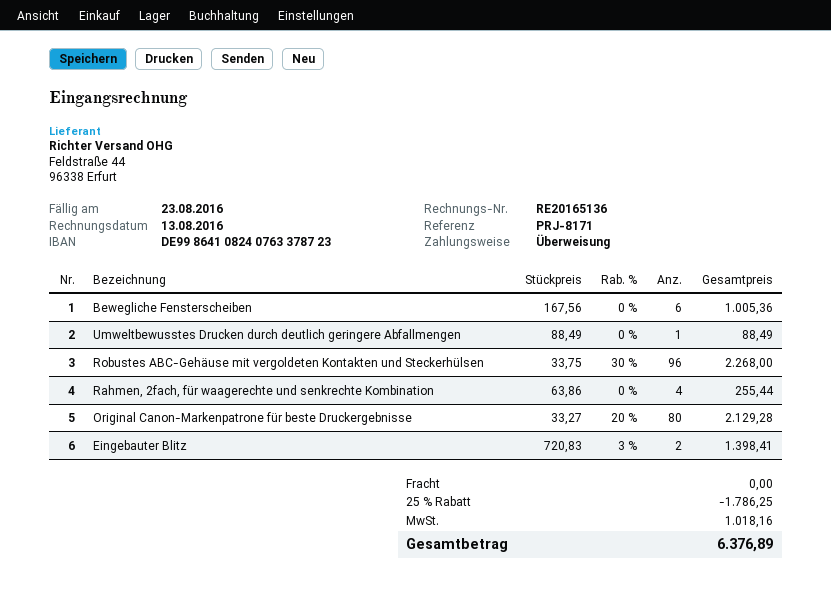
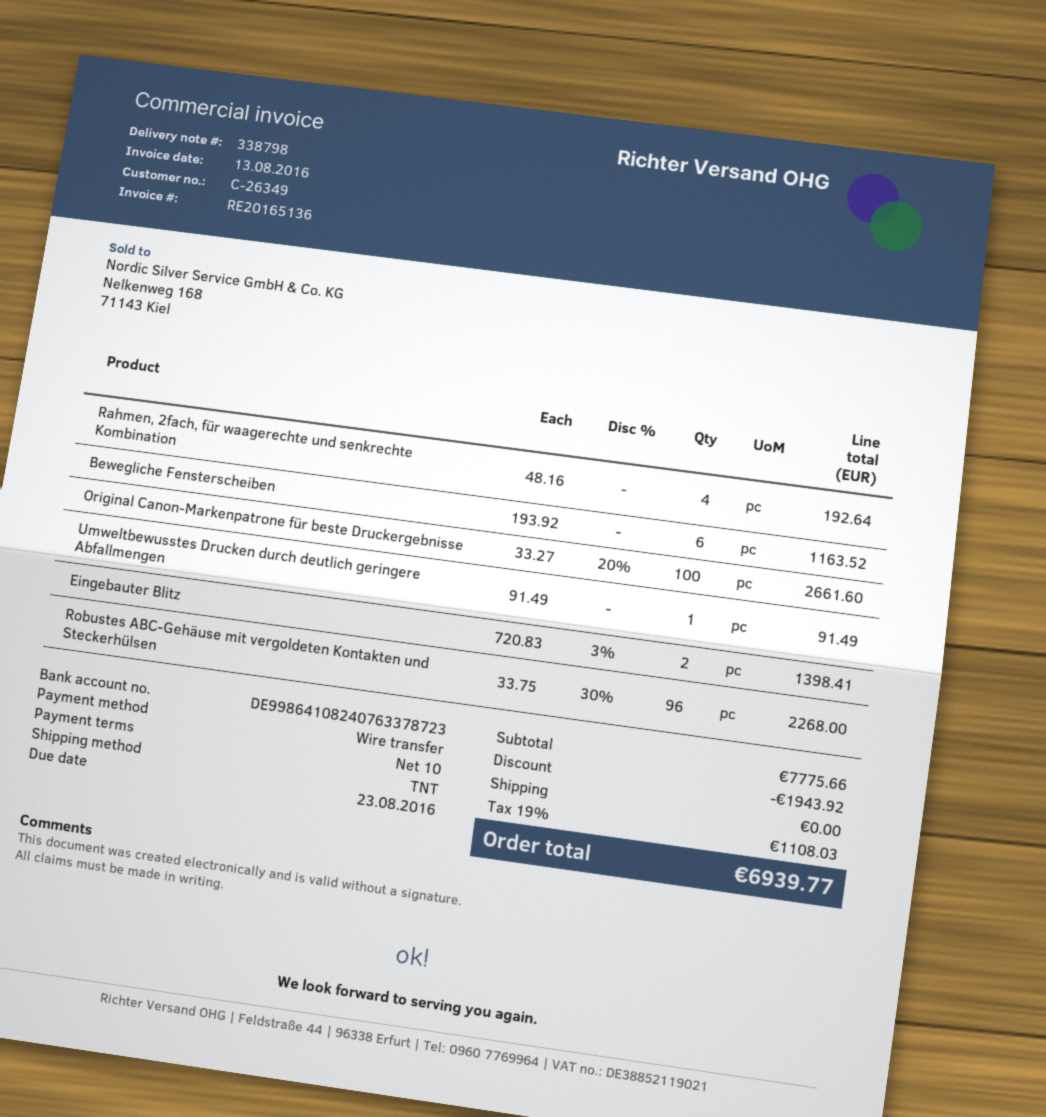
Bewegliche Fensterscheiben: 6 x 167.56 = 1005.36 -> 6 x 193.92 = 1163.52
Umweltbewusstes Drucken durch deutlich geringere Abfallmengen: 1 x 88.49 = 88.49 -> 1 x 91.49 = 91.49
Rahmen, 2fach, für waagerechte und senkrechte Kombination: 4 x 63.86 = 255.44 -> 4 x 48.16 = 192.64
Original Canon-Markenpatrone für beste Druckergebnisse: 80 x 33.27 - 20% = 2129.28 -> 100 x 33.27 - 20% = 2661.60
discount: 1786.25 -> 1943.92
tax: 1018.16 -> 1108.03
total: 6376.89 -> 6939.77

